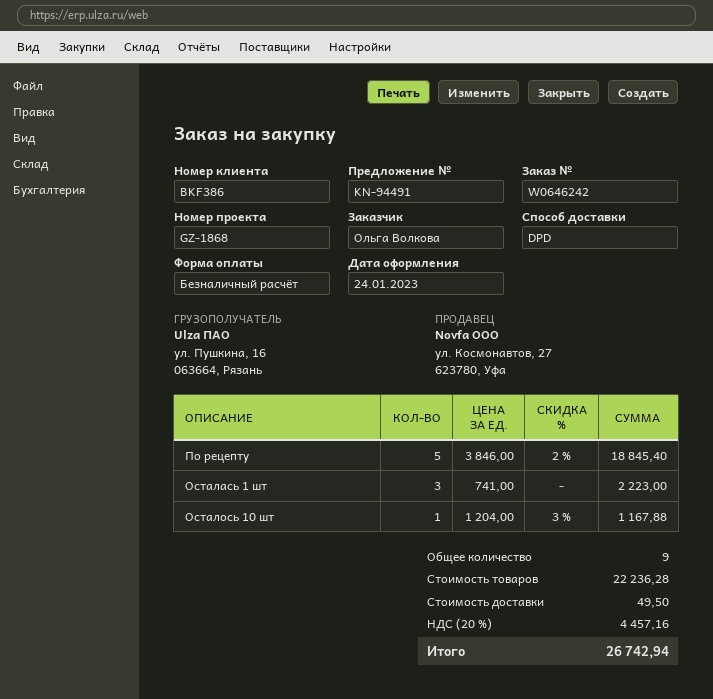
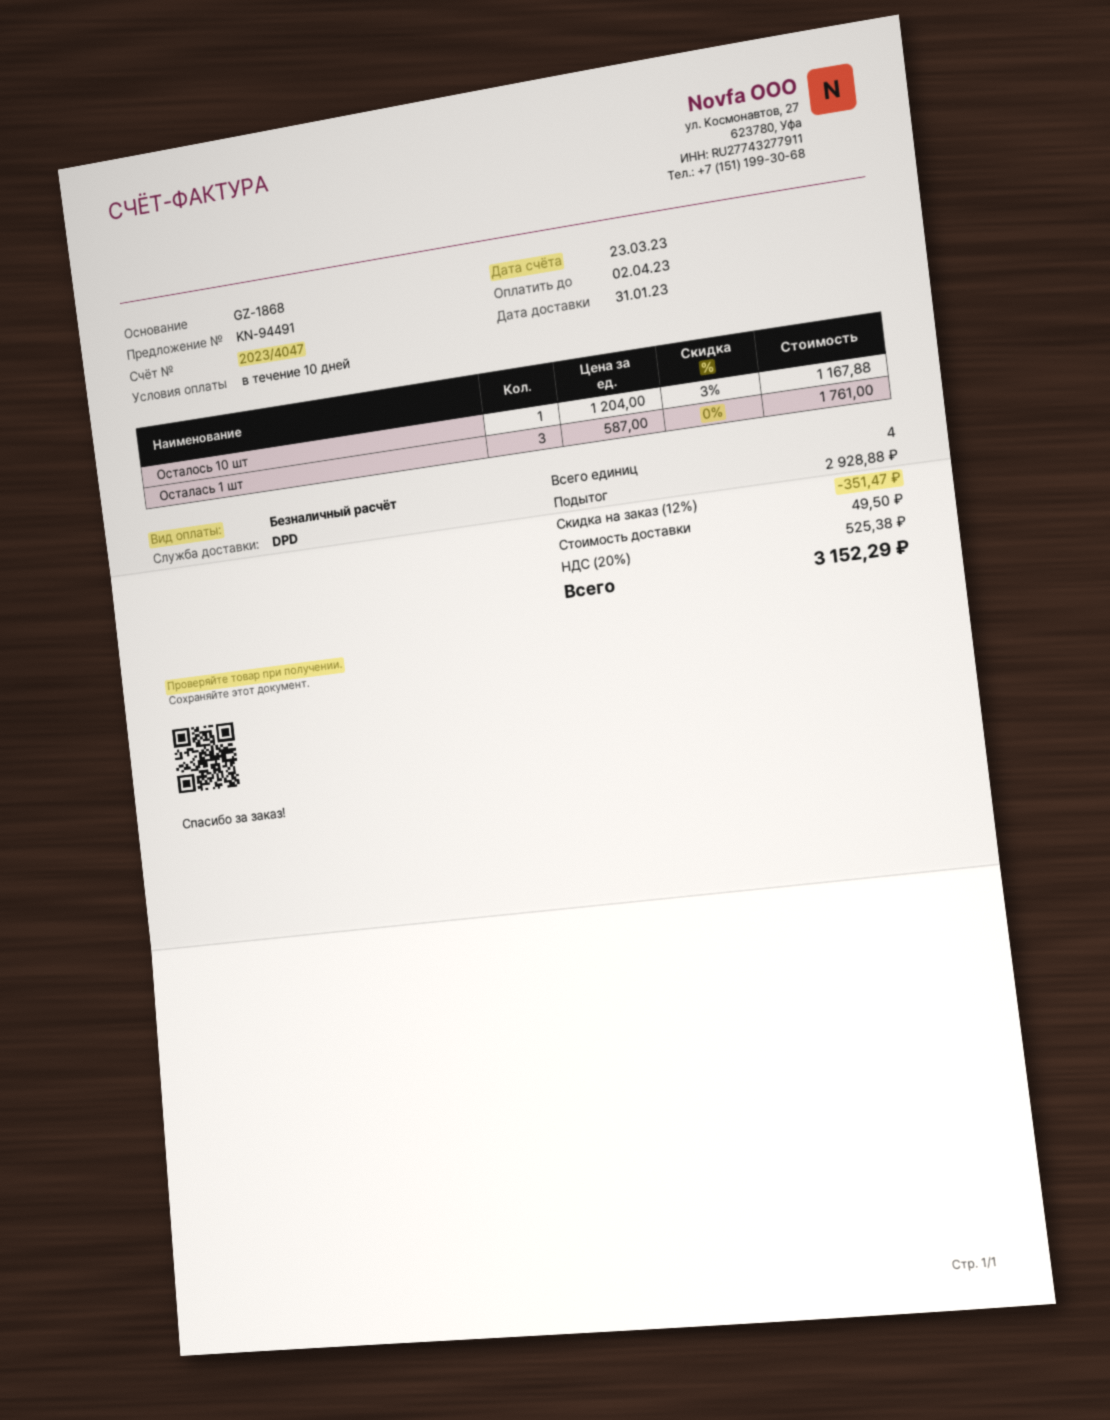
По рецепту: 5 x 3846.00 - 2% = 18845.40 -> none
Осталась 1 шт: 3 x 741.00 = 2223.00 -> 3 x 587.00 = 1761.00
total quantity: 9 -> 4
subtotal: 22236.28 -> 2928.88
discount: none -> 12% = 351.47
tax: 20% = 4457.16 -> 20% = 525.38
total: 26742.94 -> 3152.29

